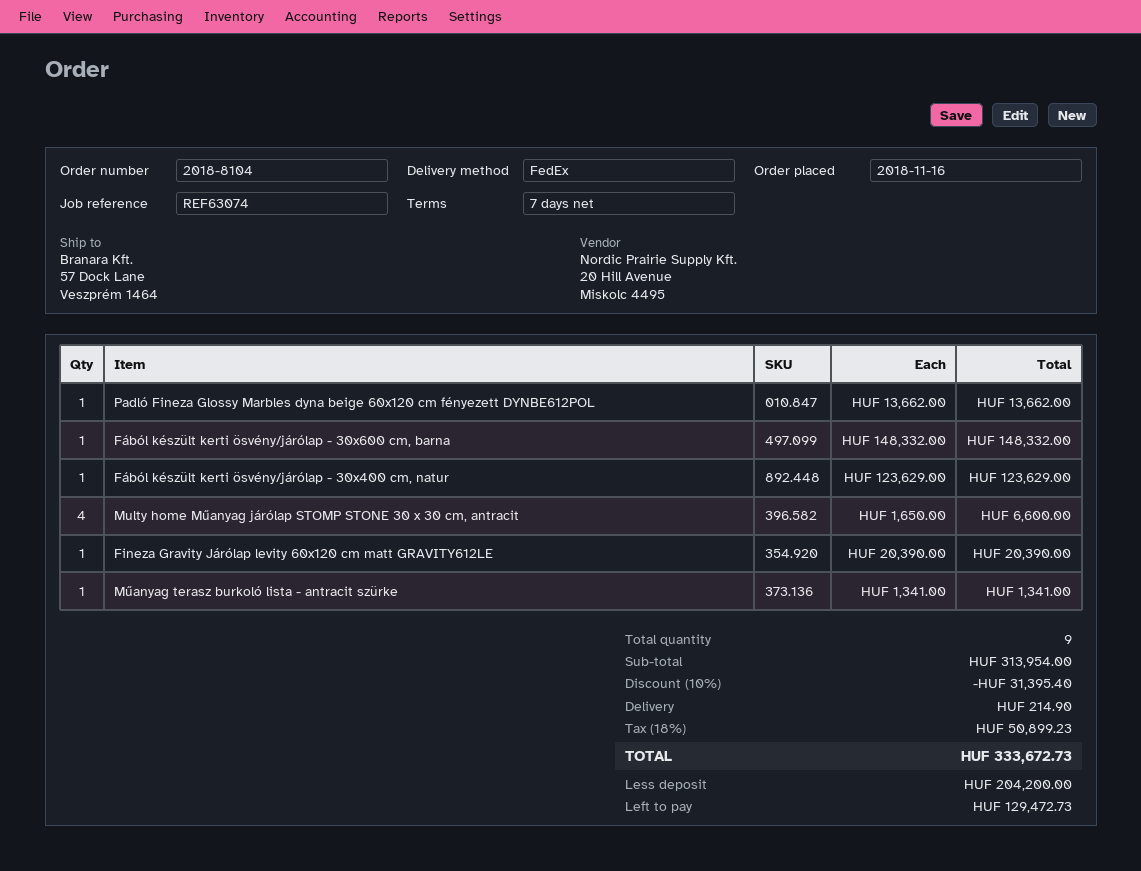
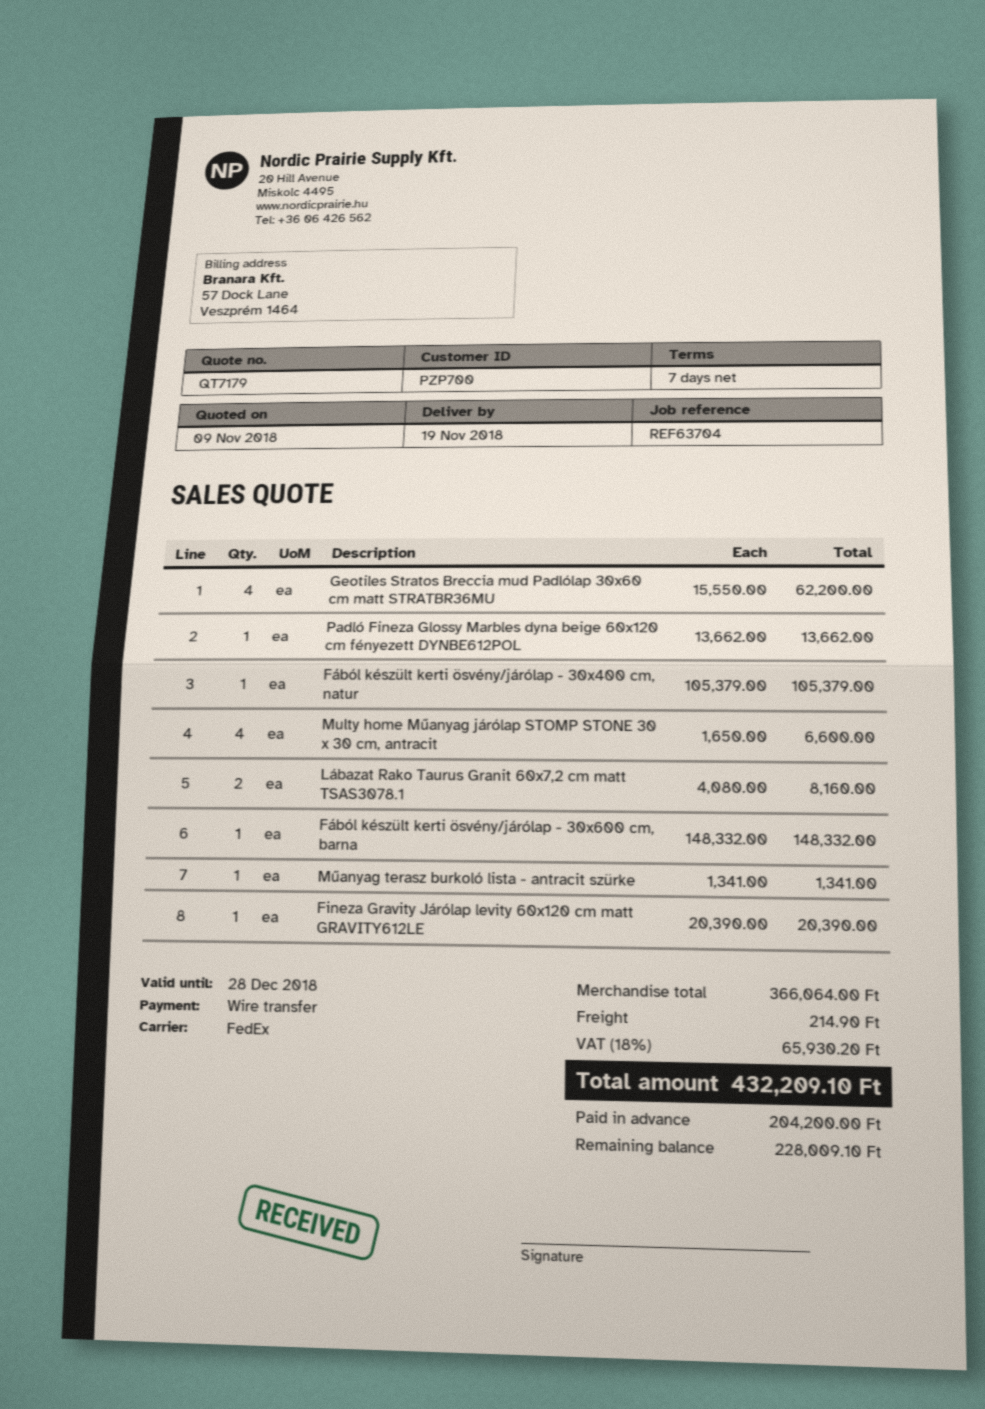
reference: REF63074 -> REF63704
Fából készült kerti ösvény/járólap - 30x400 cm, natur: 1 x 123629.00 = 123629.00 -> 1 x 105379.00 = 105379.00
Geotiles Stratos Breccia mud Padlólap 30x60 cm matt STRATBR36MU: none -> 4 x 15550.00 = 62200.00
Lábazat Rako Taurus Granit 60x7,2 cm matt TSAS3078.1: none -> 2 x 4080.00 = 8160.00
subtotal: 313954.00 -> 366064.00
discount: 10% = 31395.40 -> none
tax: 18% = 50899.23 -> 18% = 65930.20
total: 333672.73 -> 432209.10
balance: 129472.73 -> 228009.10

